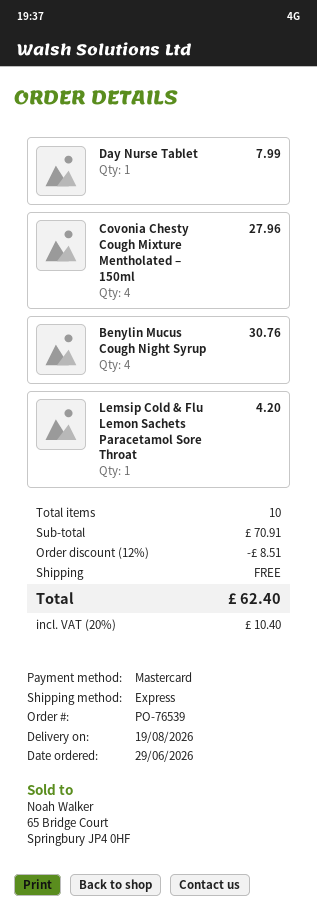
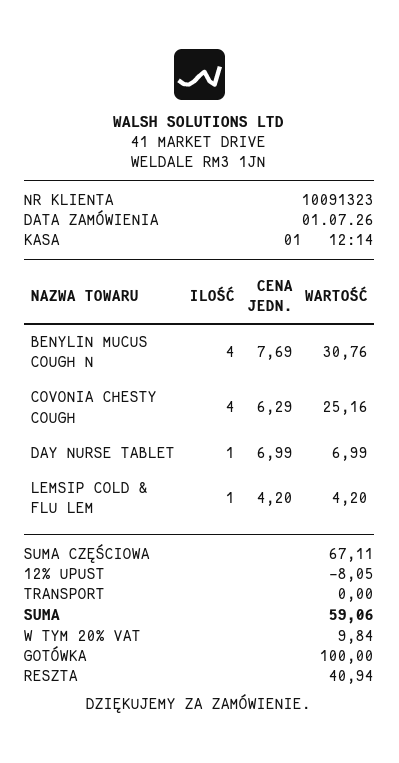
order date: 2026-06-29 -> 2026-07-01
payment method: Mastercard -> cash
Day Nurse Tablet: 1 for 7.99 -> 1 for 6.99
Covonia Chesty Cough Mixture Mentholated – 150ml: 4 for 27.96 -> 4 for 25.16
subtotal: 70.91 -> 67.11
discount: 12% = 8.51 -> 12% = 8.05
tax: 20% = 10.40 -> 20% = 9.84
total: 62.40 -> 59.06

